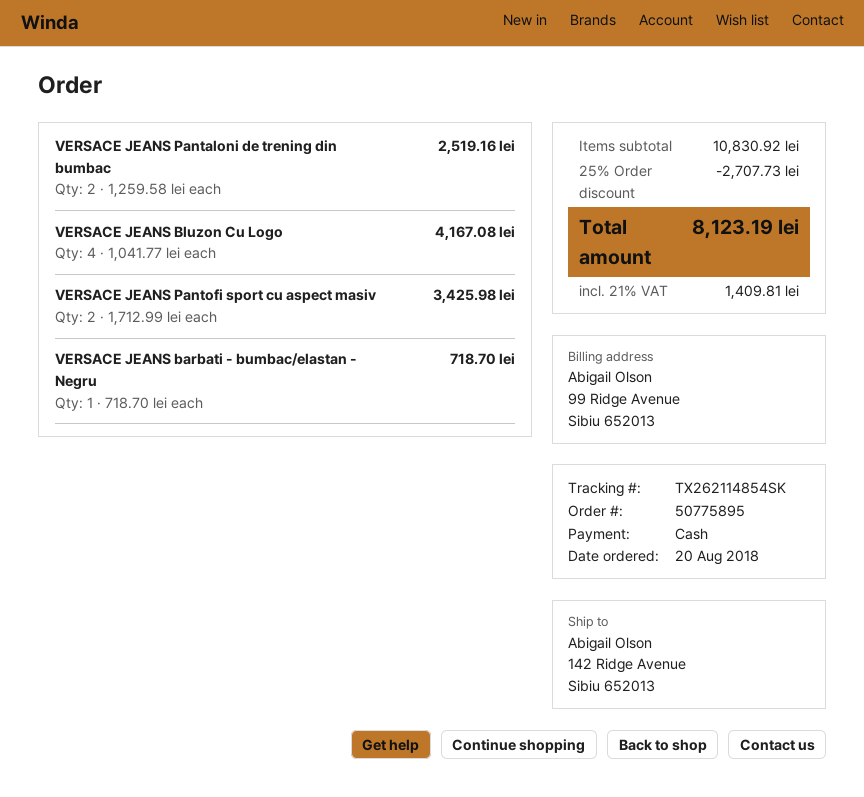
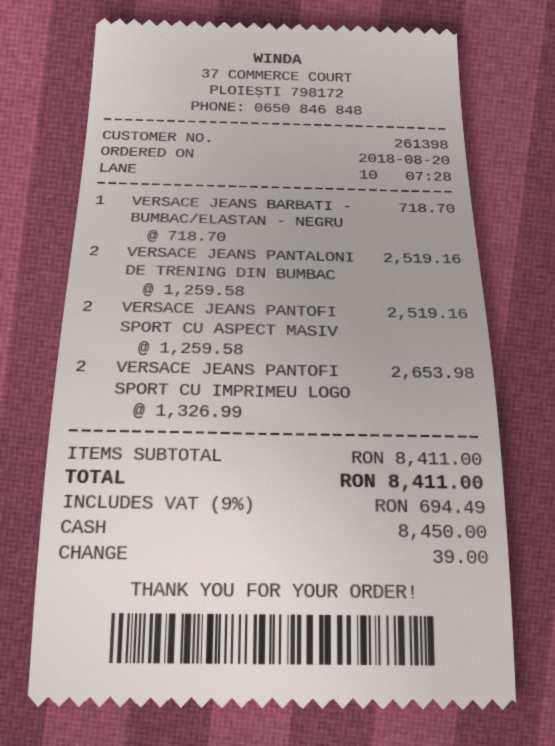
VERSACE JEANS Bluzon Cu Logo: 4 x 1041.77 = 4167.08 -> none
VERSACE JEANS Pantofi sport cu aspect masiv: 2 x 1712.99 = 3425.98 -> 2 x 1259.58 = 2519.16
VERSACE JEANS PANTOFI SPORT CU IMPRIMEU LOGO: none -> 2 x 1326.99 = 2653.98
subtotal: 10830.92 -> 8411.00
discount: 25% = 2707.73 -> none
tax: 21% = 1409.81 -> 9% = 694.49
total: 8123.19 -> 8411.00

